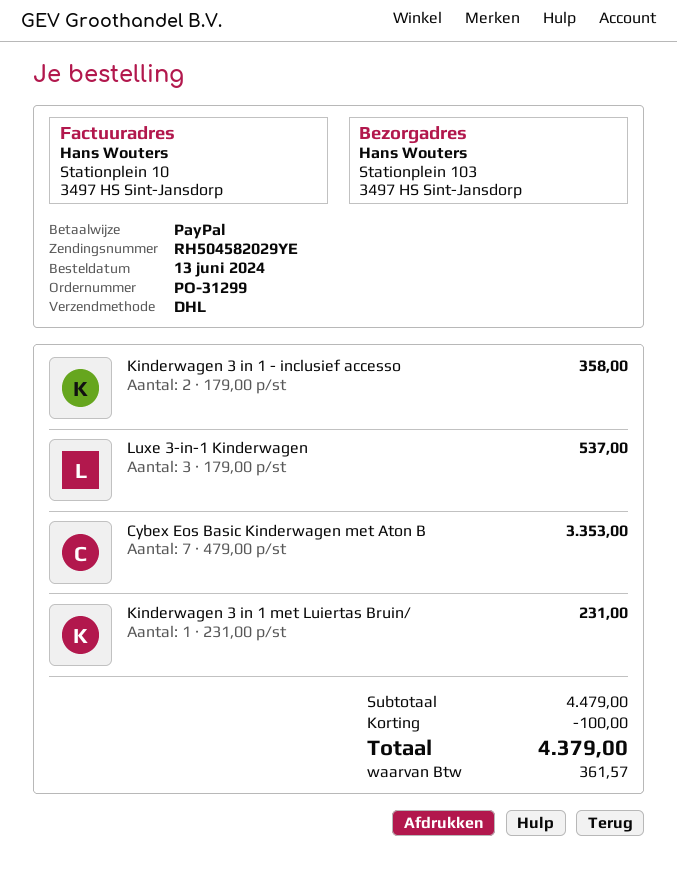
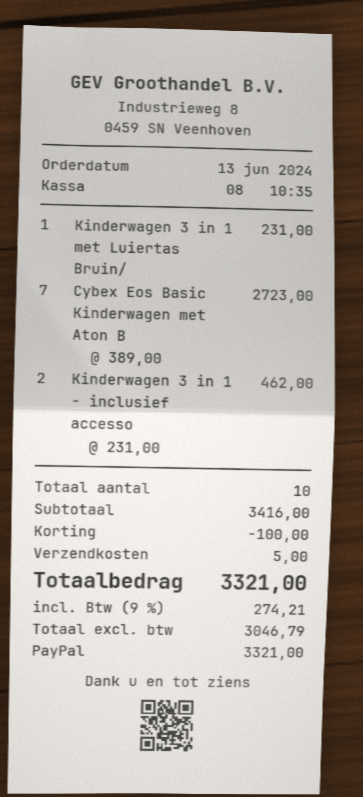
Kinderwagen 3 in 1 - inclusief accesso: 2 x 179.00 = 358.00 -> 2 x 231.00 = 462.00
Luxe 3-in-1 Kinderwagen: 3 x 179.00 = 537.00 -> none
Cybex Eos Basic Kinderwagen met Aton B: 7 x 479.00 = 3353.00 -> 7 x 389.00 = 2723.00
subtotal: 4479.00 -> 3416.00
shipping: none -> 5.00
tax: 361.57 -> 274.21
total: 4379.00 -> 3321.00

